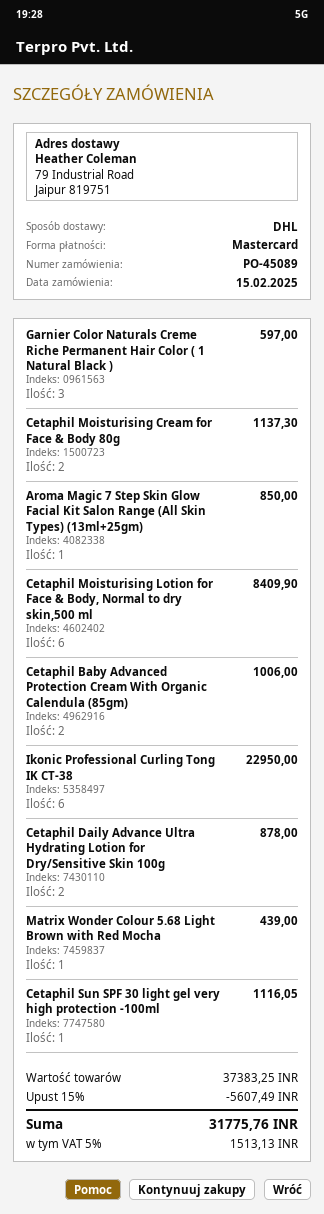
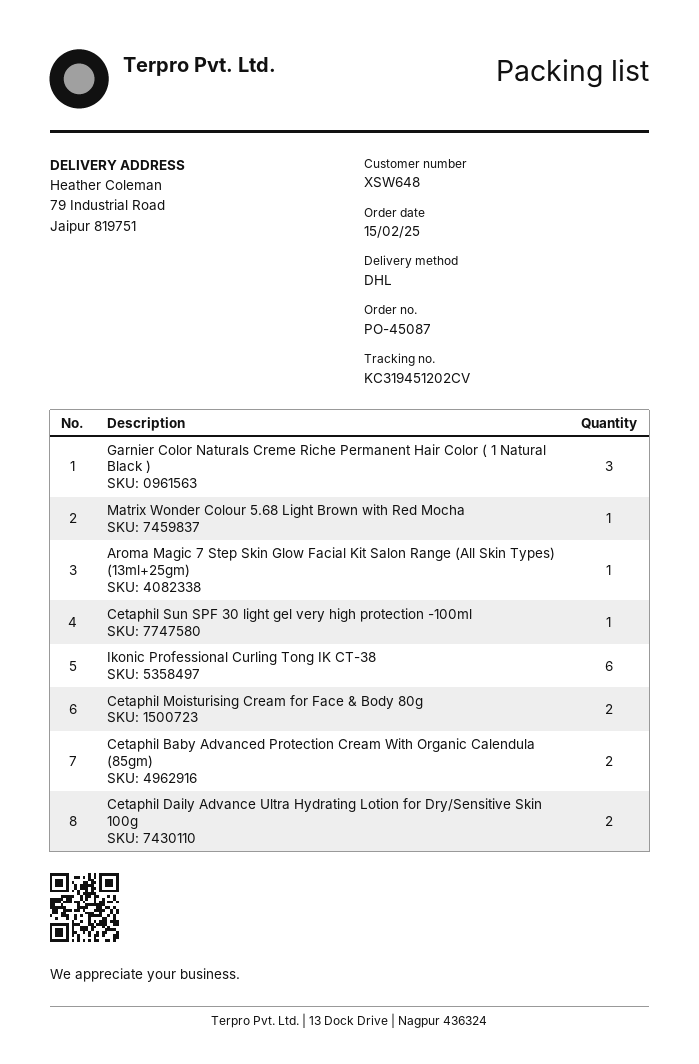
order number: PO-45089 -> PO-45087
Cetaphil Moisturising Lotion for Face & Body, Normal to dry skin,500 ml: 6 -> none

